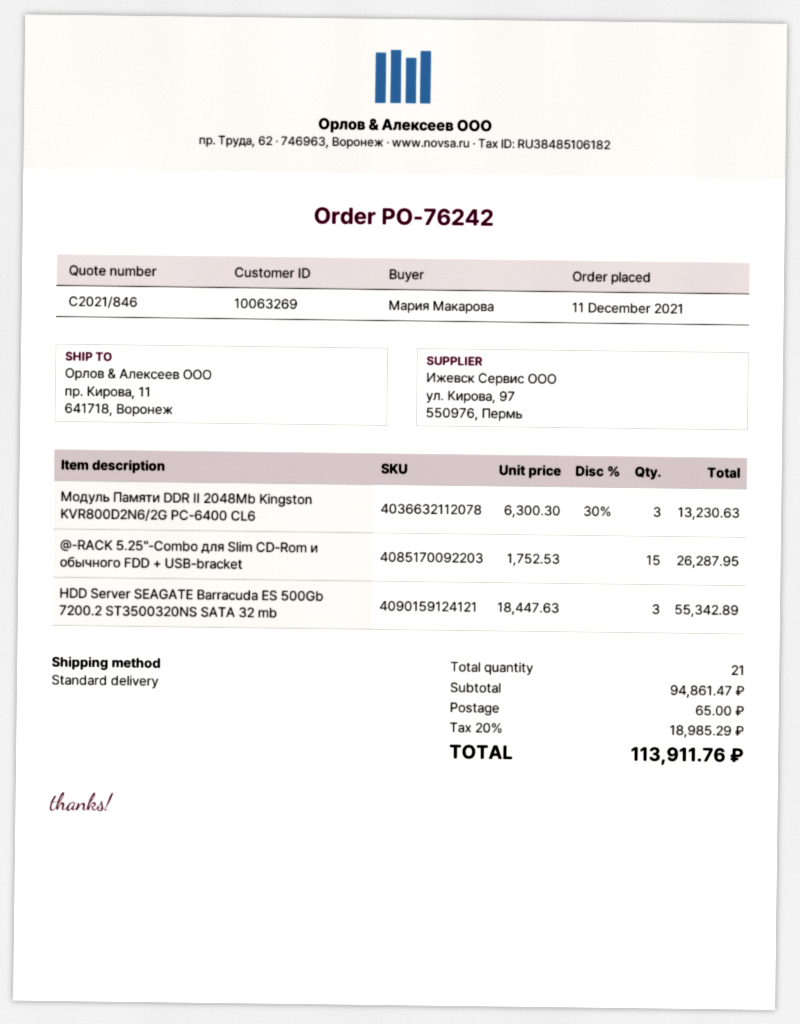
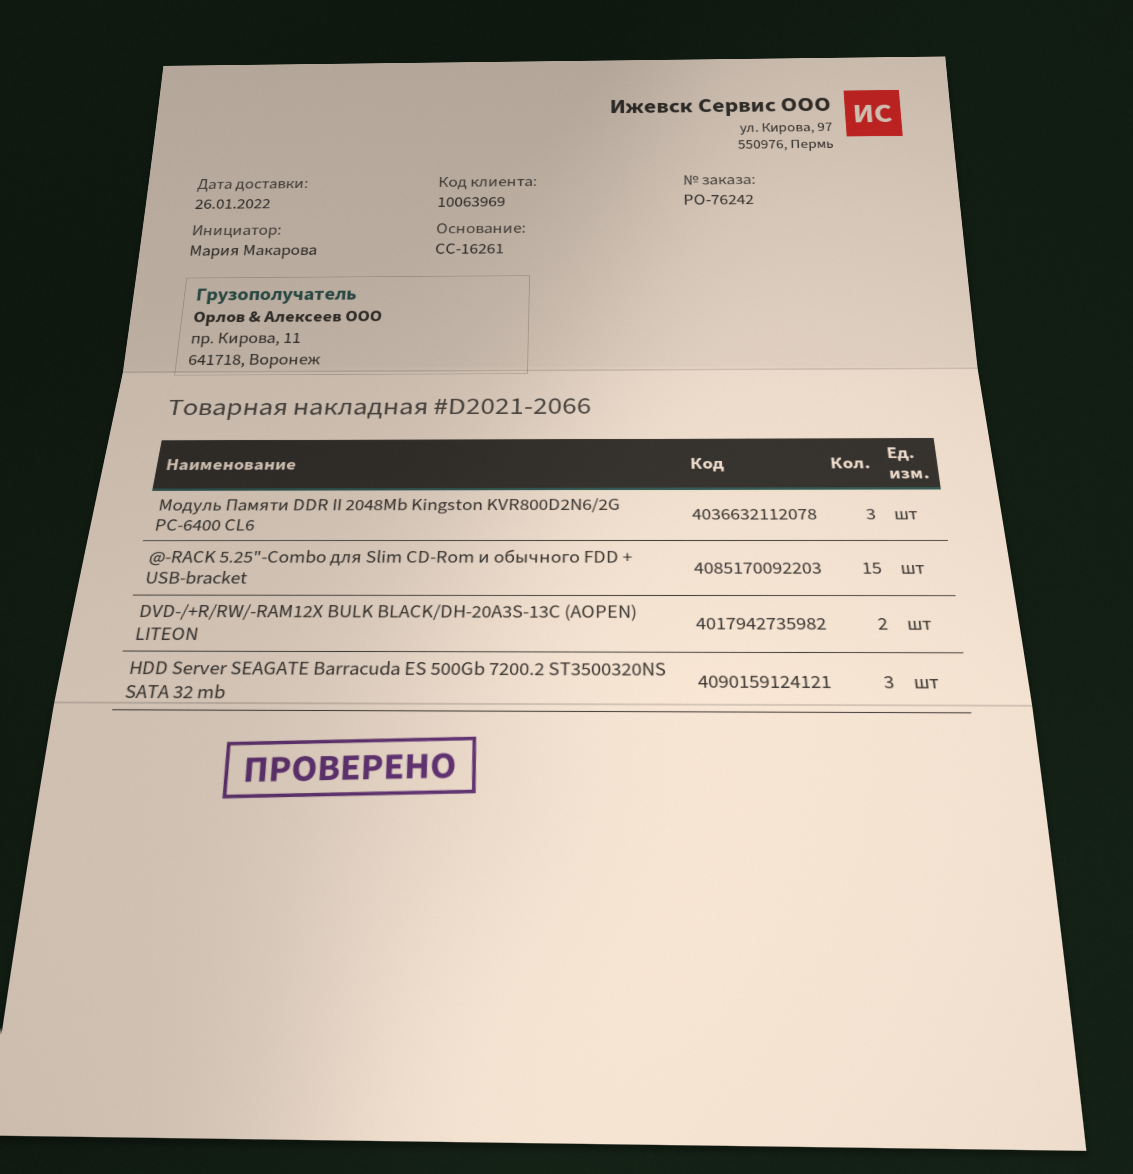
customer number: 10063269 -> 10063969
DVD-/+R/RW/-RAM12X BULK BLACK/DH-20A3S-13C (AOPEN) LITEON: none -> 2

